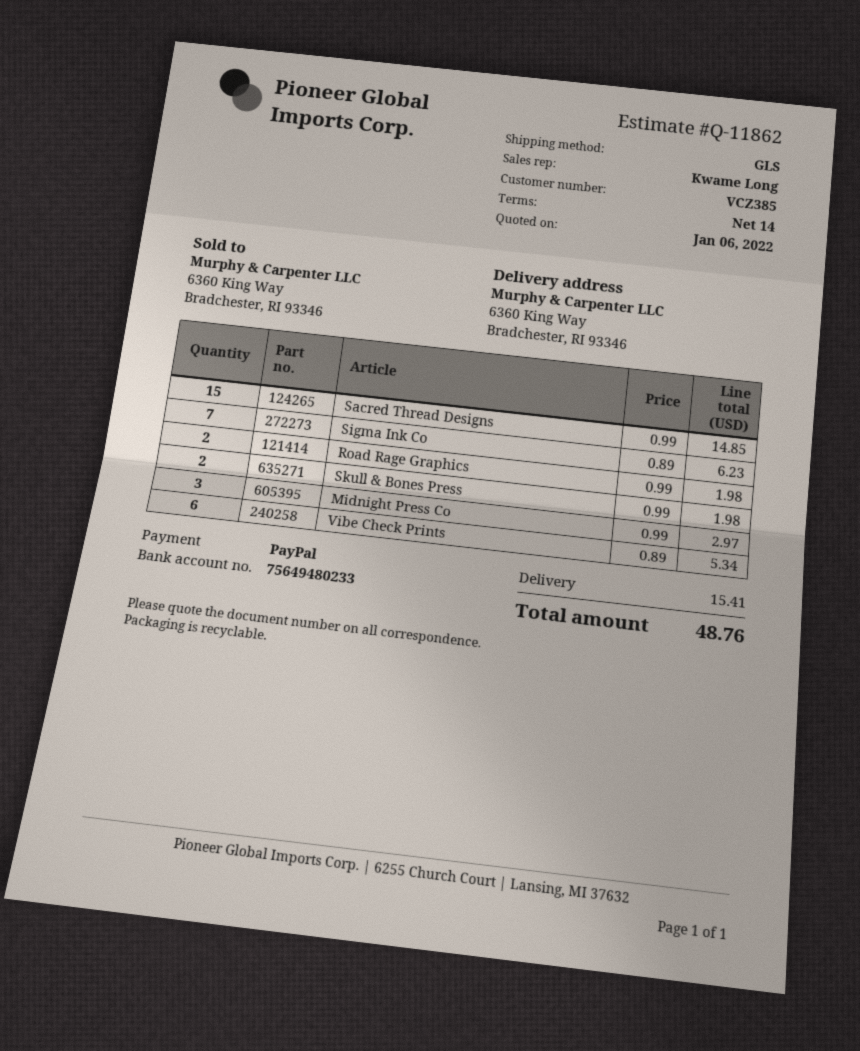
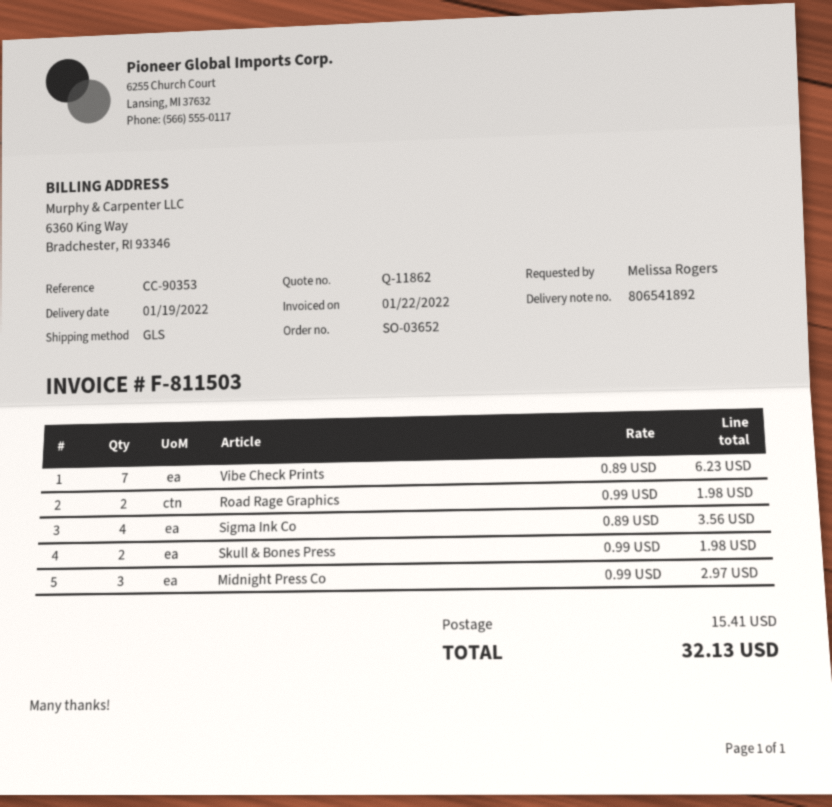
Sacred Thread Designs: 15 x 0.99 = 14.85 -> none
Sigma Ink Co: 7 x 0.89 = 6.23 -> 4 x 0.89 = 3.56
Vibe Check Prints: 6 x 0.89 = 5.34 -> 7 x 0.89 = 6.23
total: 48.76 -> 32.13

